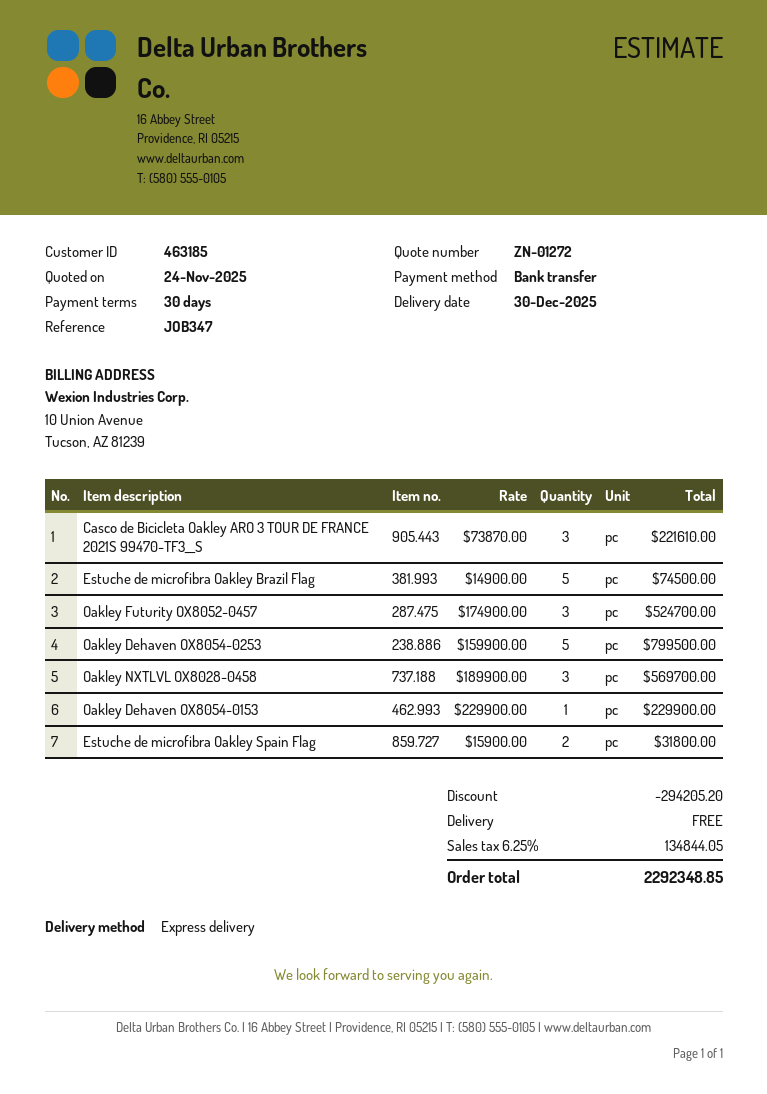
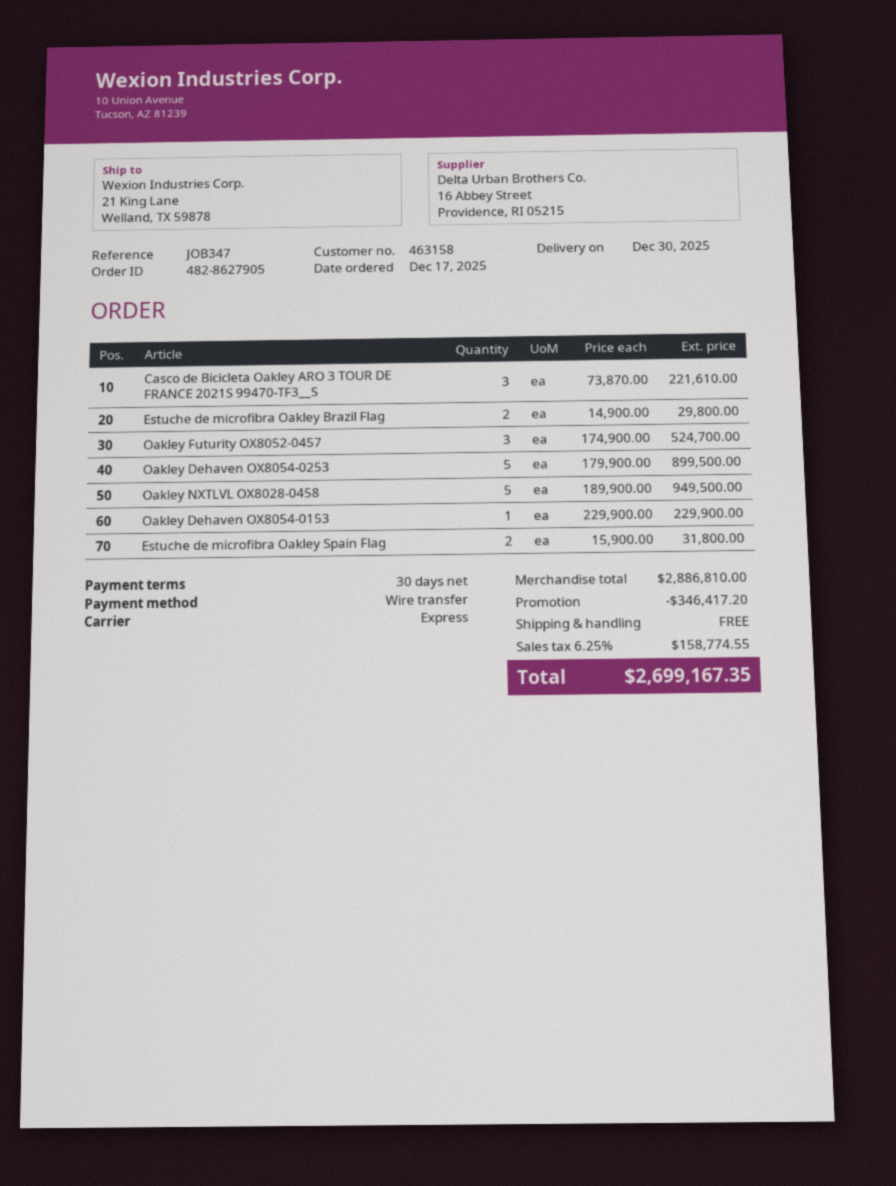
customer number: 463185 -> 463158
Estuche de microfibra Oakley Brazil Flag: 5 x 14900.00 = 74500.00 -> 2 x 14900.00 = 29800.00
Oakley Dehaven OX8054-0253: 5 x 159900.00 = 799500.00 -> 5 x 179900.00 = 899500.00
Oakley NXTLVL OX8028-0458: 3 x 189900.00 = 569700.00 -> 5 x 189900.00 = 949500.00
discount: 294205.20 -> 346417.20
tax: 6.25% = 134844.05 -> 6.25% = 158774.55
total: 2292348.85 -> 2699167.35

